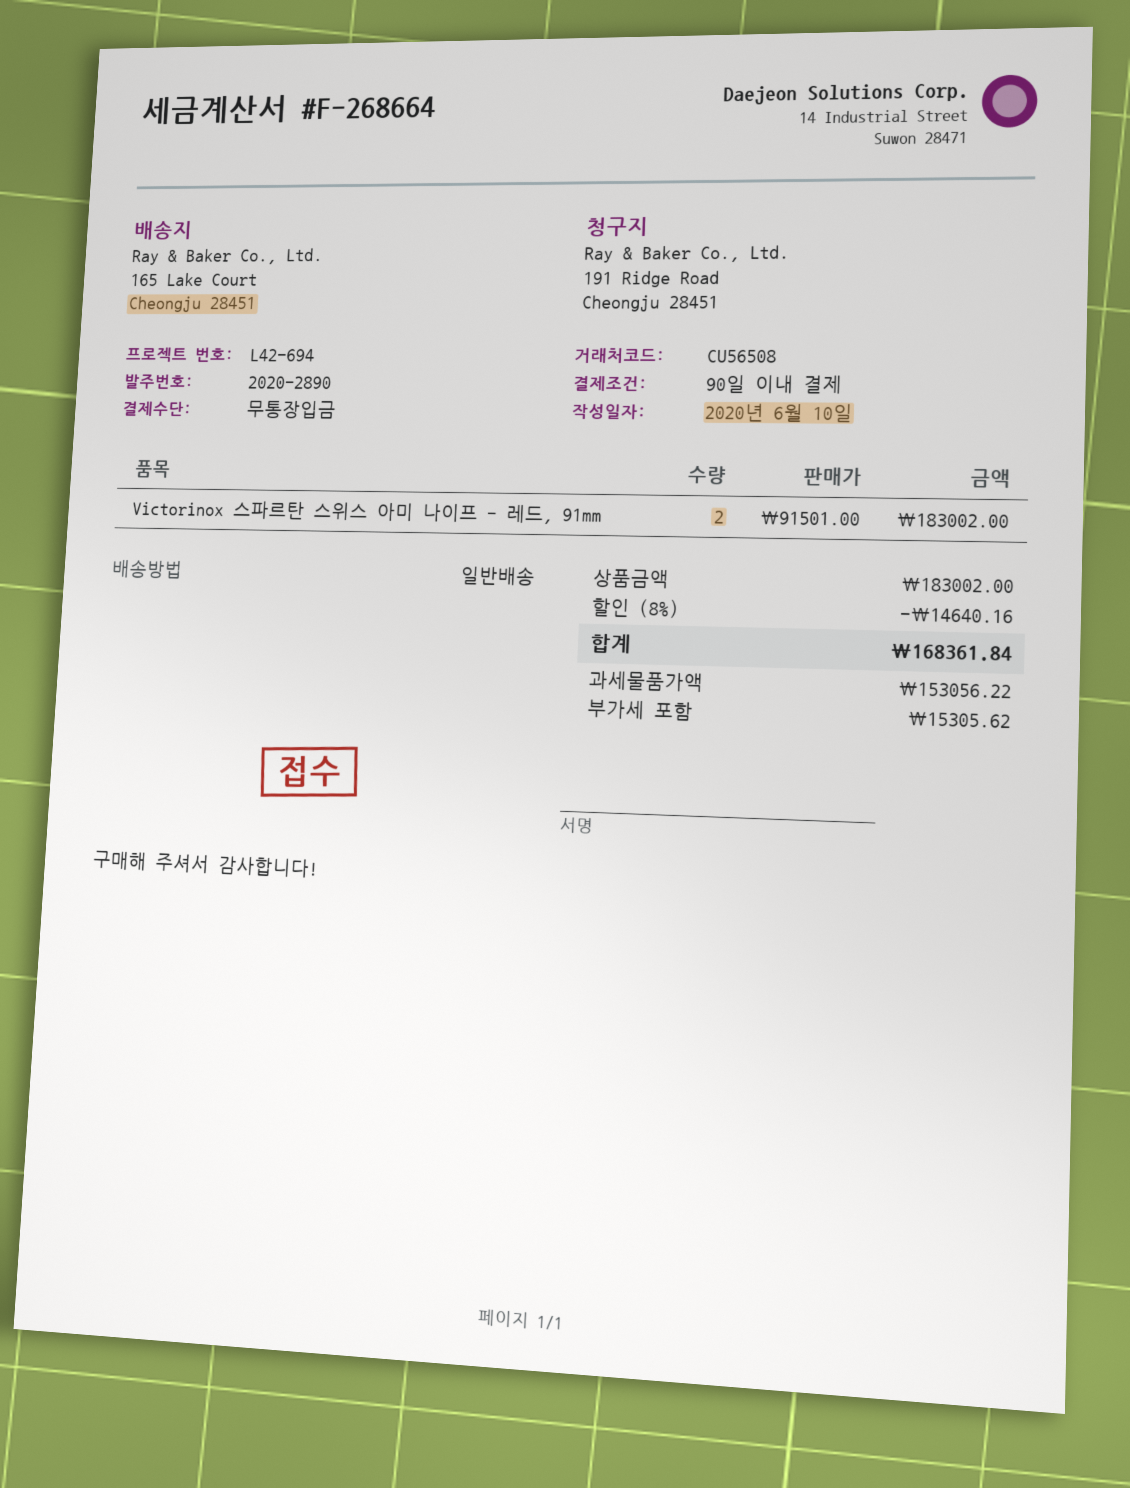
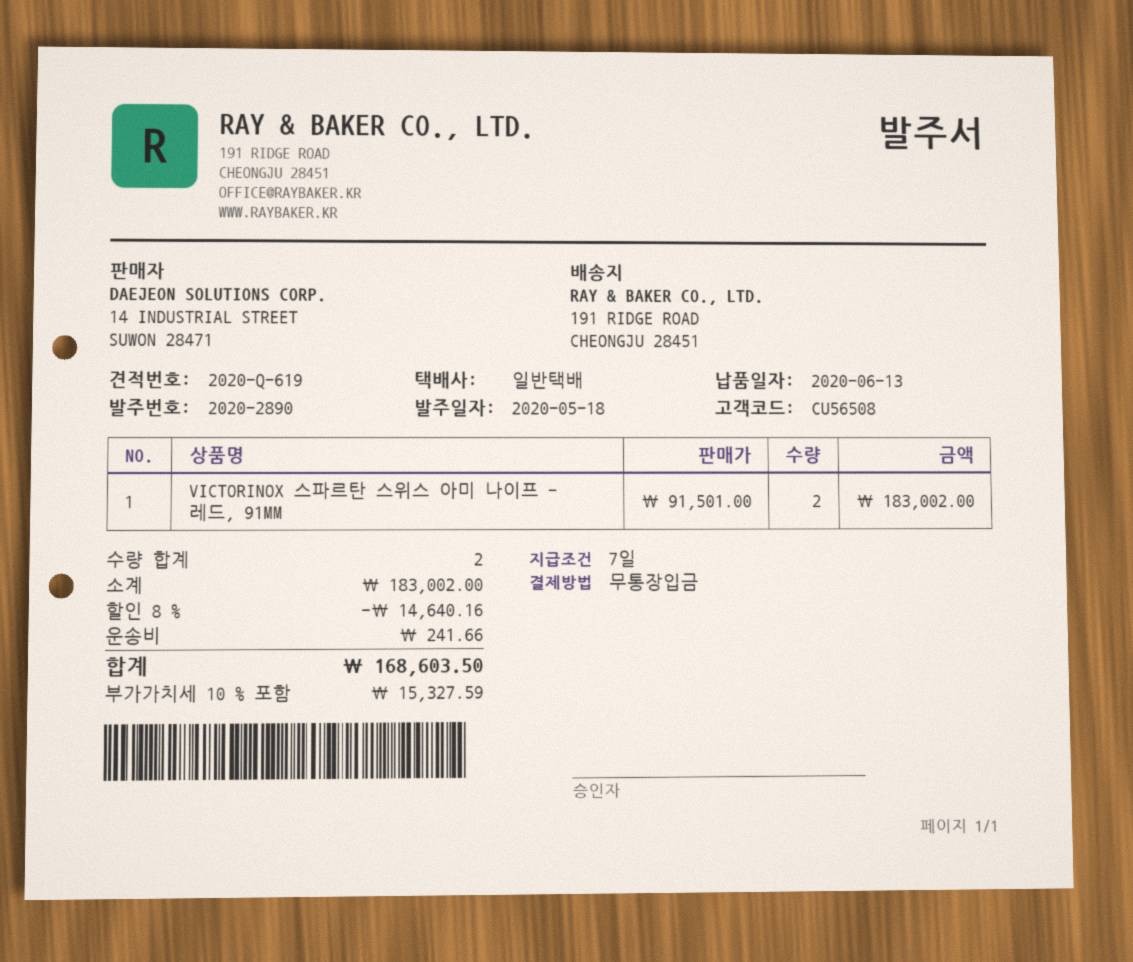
payment terms: 90 days -> 7 days
ship to: 165 Lake Court, Cheongju 28451 -> 191 RIDGE ROAD, CHEONGJU 28451
shipping: none -> 241.66
tax: 15305.62 -> 15327.59
total: 168361.84 -> 168603.50

